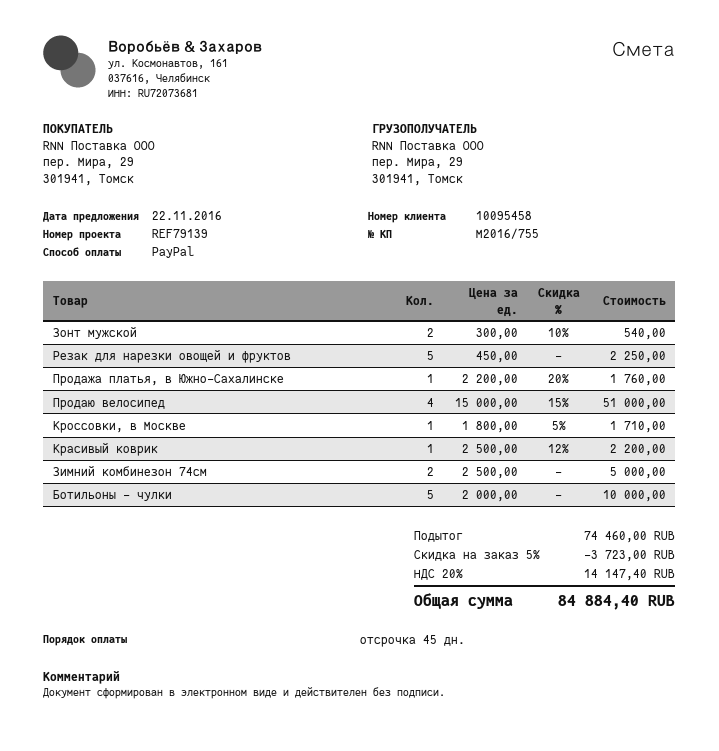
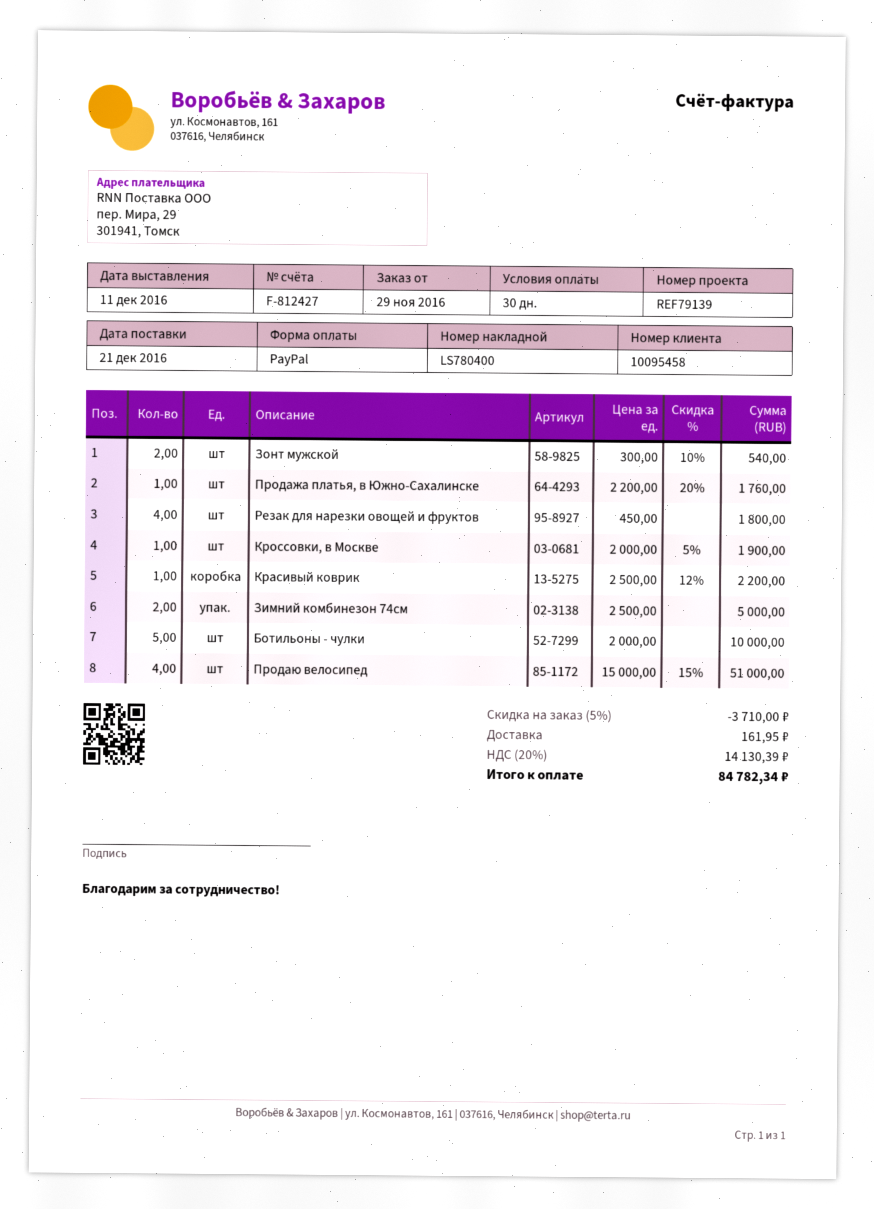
payment terms: 45 days -> 30 days
Резак для нарезки овощей и фруктов: 5 x 450.00 = 2250.00 -> 4 x 450.00 = 1800.00
Кроссовки, в Москве: 1 x 1800.00 - 5% = 1710.00 -> 1 x 2000.00 - 5% = 1900.00
discount: 5% = 3723.00 -> 5% = 3710.00
shipping: none -> 161.95
tax: 20% = 14147.40 -> 20% = 14130.39
total: 84884.40 -> 84782.34

